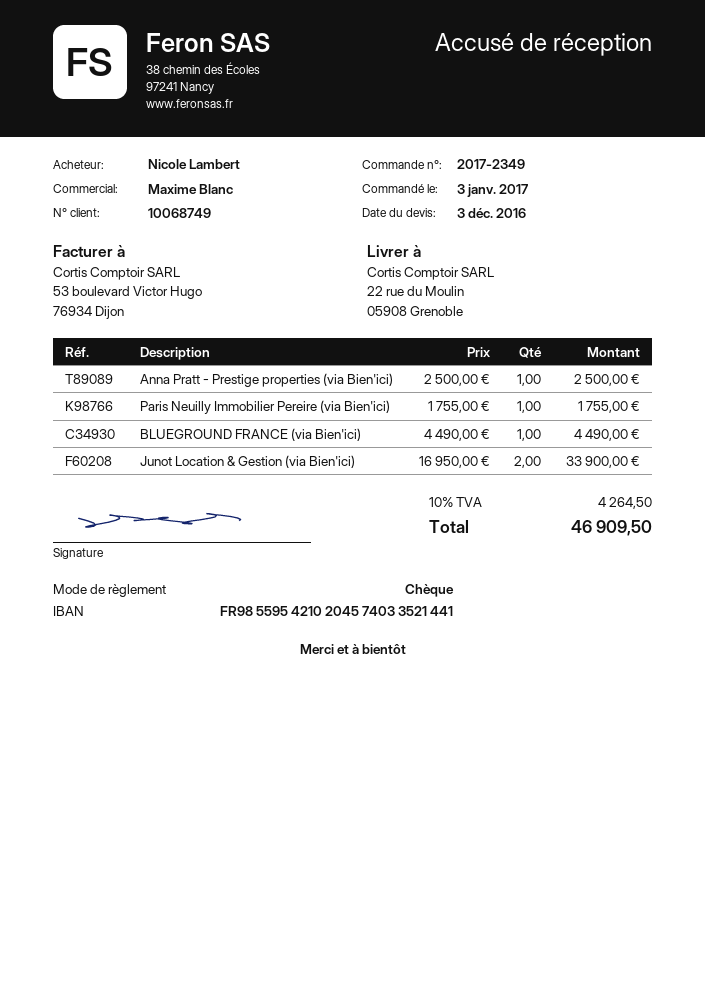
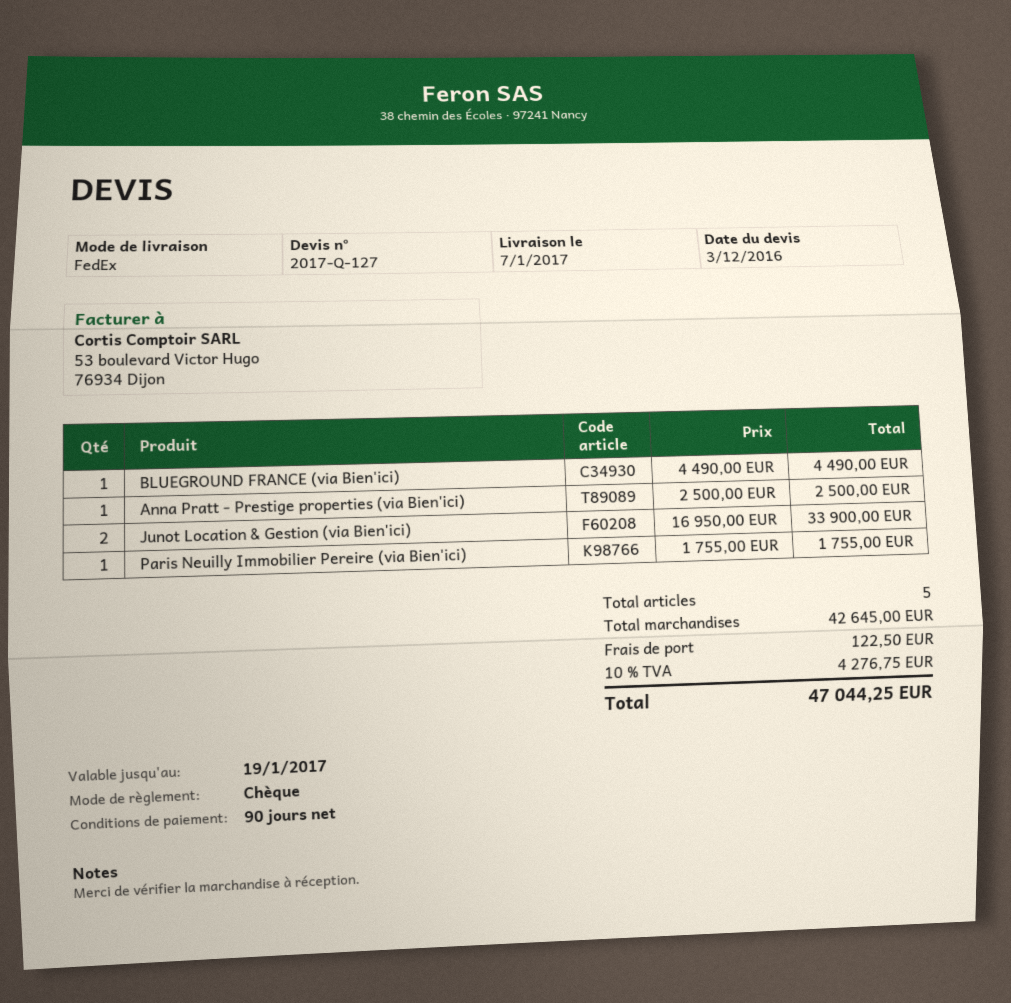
shipping: none -> 122.50
tax: 10% = 4264.50 -> 10% = 4276.75
total: 46909.50 -> 47044.25

